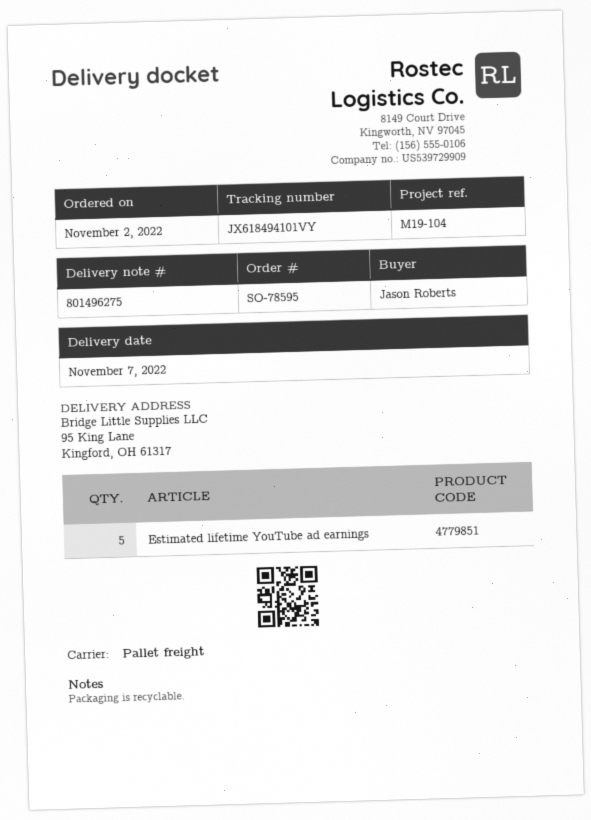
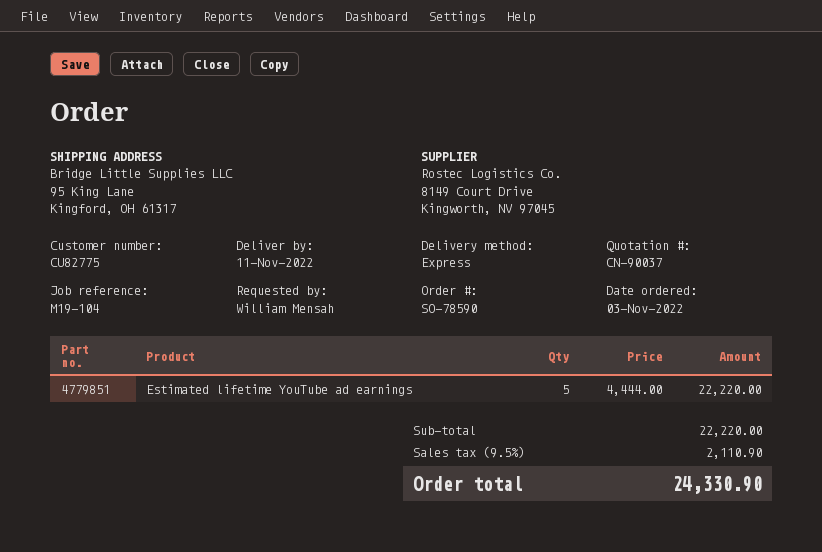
order number: SO-78595 -> SO-78590
order date: 2022-11-02 -> 2022-11-03
delivery date: 2022-11-07 -> 2022-11-11
ordered by: Jason Roberts -> William Mensah
shipping method: pallet freight -> express

